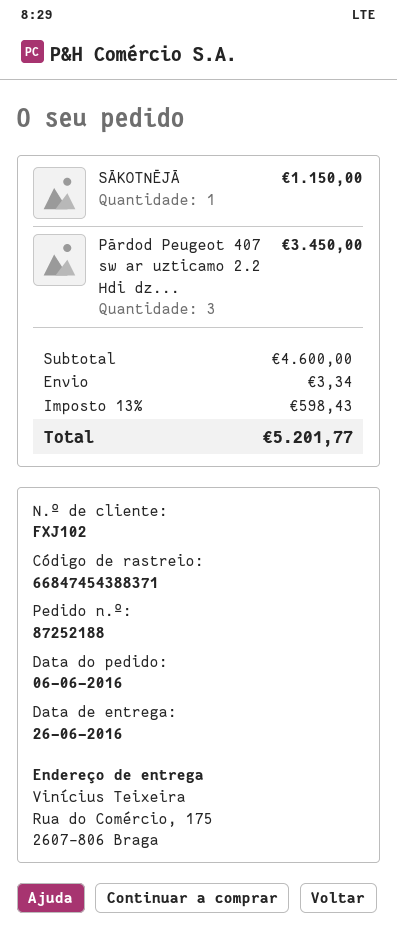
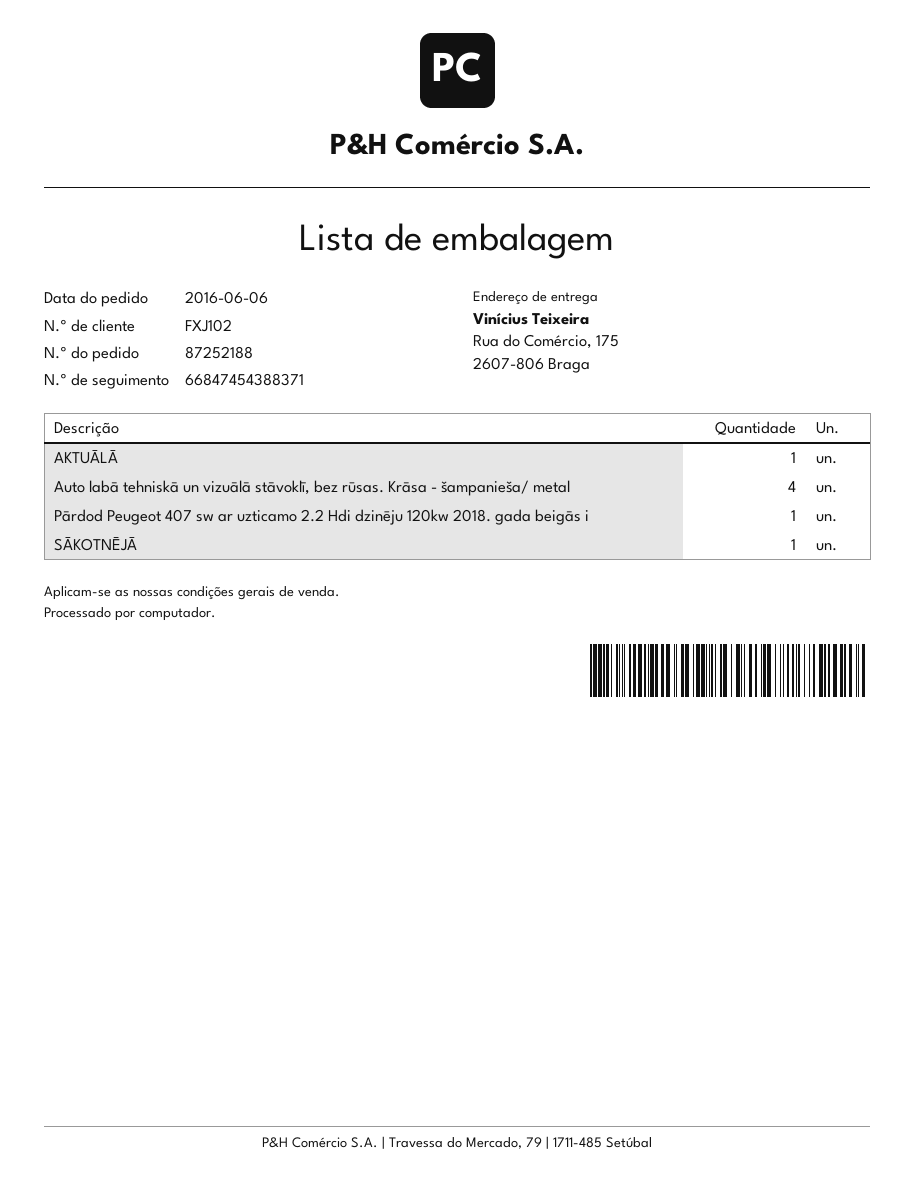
Pārdod Peugeot 407 sw ar uzticamo 2.2 Hdi dz...: 3 -> 1
AKTUĀLĀ: none -> 1
Auto labā tehniskā un vizuālā stāvoklī, bez rūsas. Krāsa - šampanieša/ metal: none -> 4

